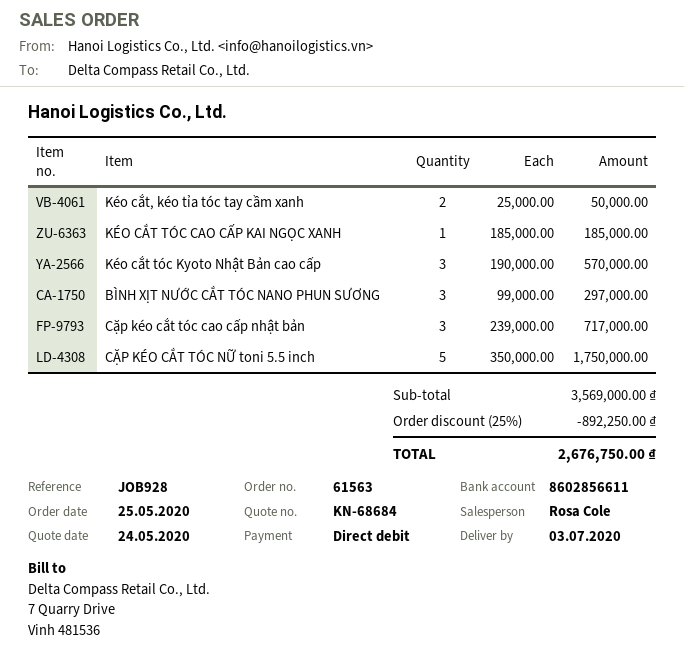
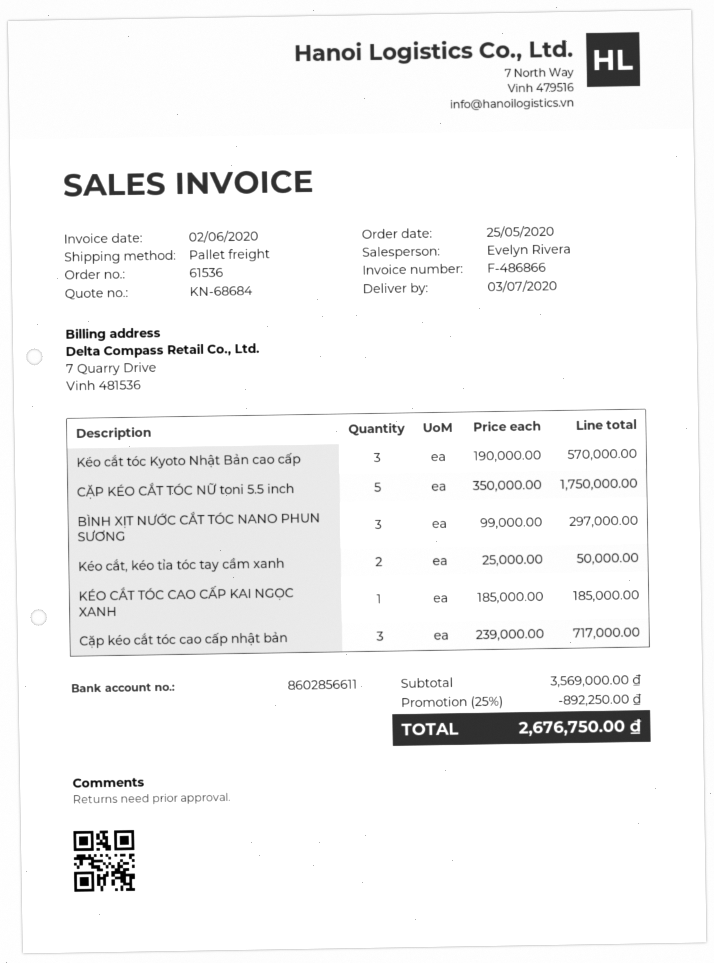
order number: 61563 -> 61536
sales rep: Rosa Cole -> Evelyn Rivera

